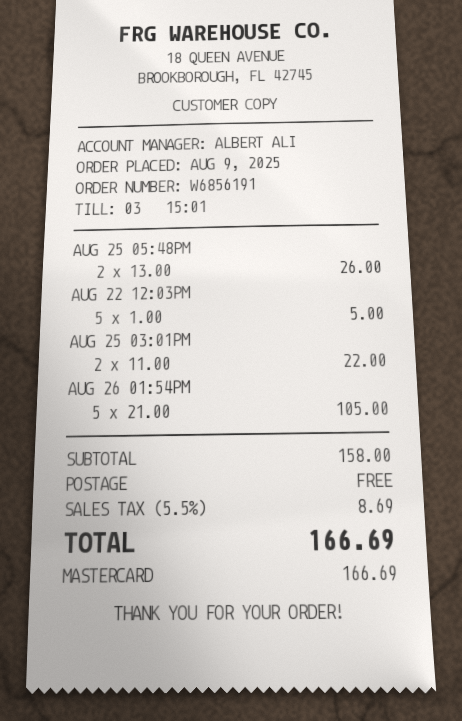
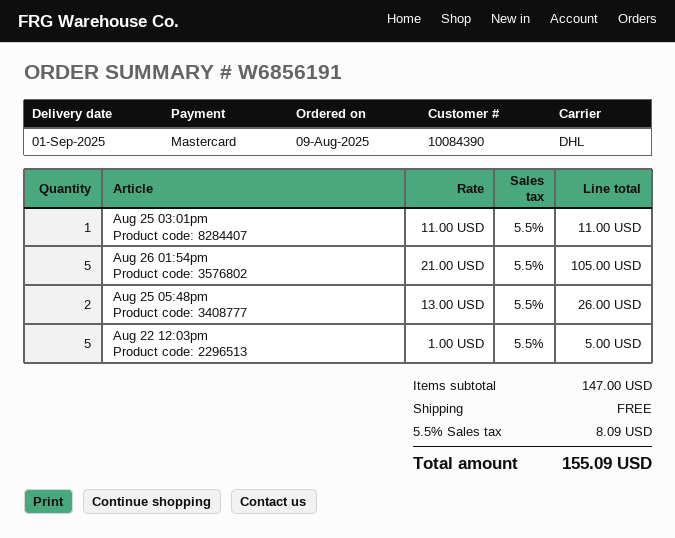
AUG 25 03:01PM: 2 x 11.00 = 22.00 -> 1 x 11.00 = 11.00
subtotal: 158.00 -> 147.00
tax: 5.5% = 8.69 -> 5.5% = 8.09
total: 166.69 -> 155.09

